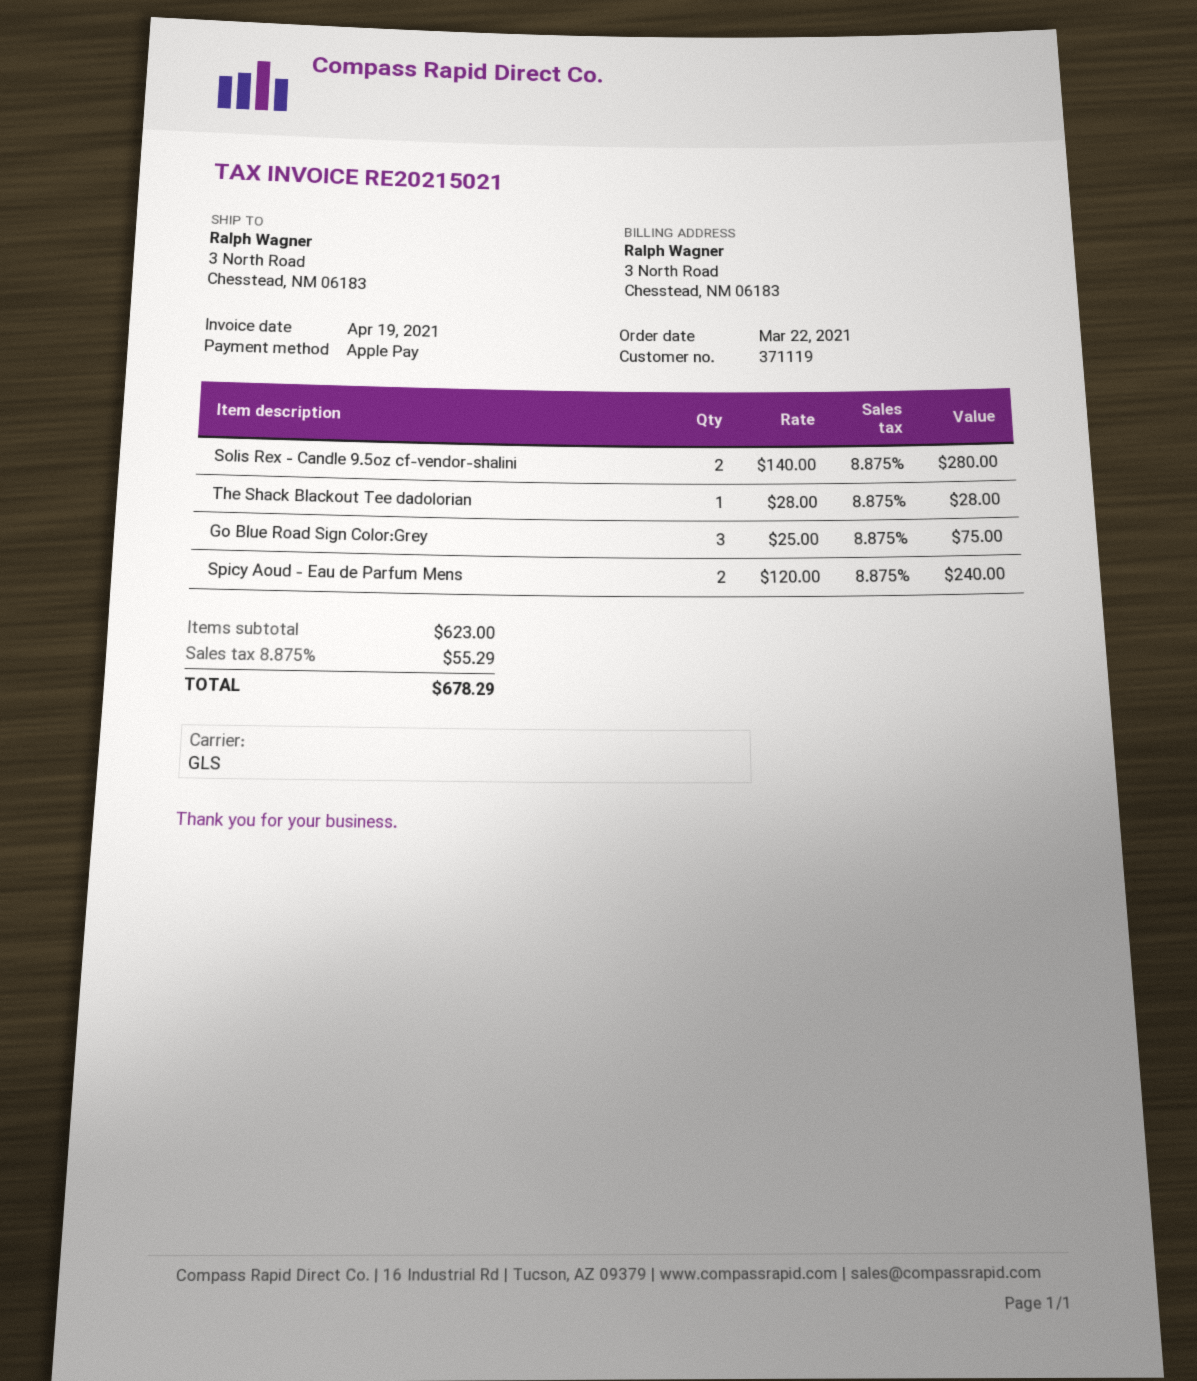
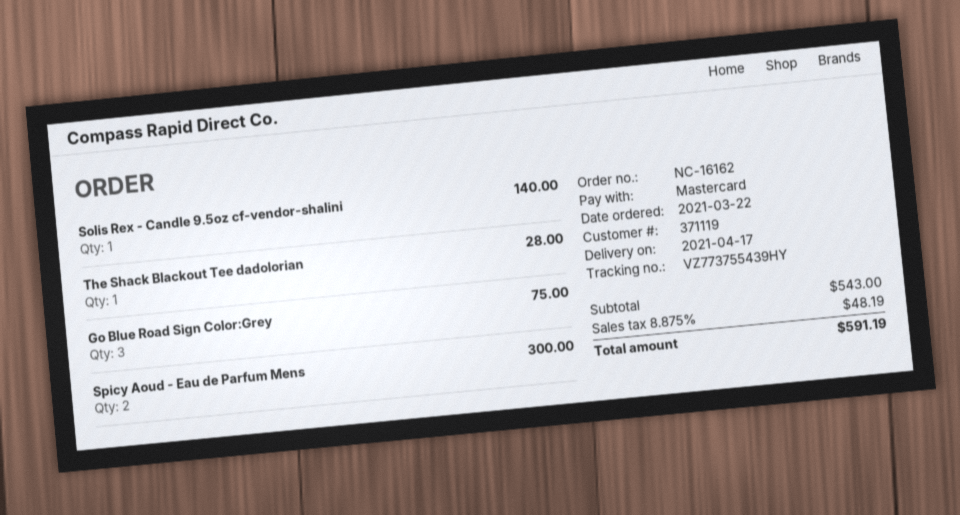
payment method: Apple Pay -> Mastercard
Solis Rex - Candle 9.5oz cf-vendor-shalini: 2 for 280.00 -> 1 for 140.00
Spicy Aoud - Eau de Parfum Mens: 2 for 240.00 -> 2 for 300.00
subtotal: 623.00 -> 543.00
tax: 8.875% = 55.29 -> 8.875% = 48.19
total: 678.29 -> 591.19

